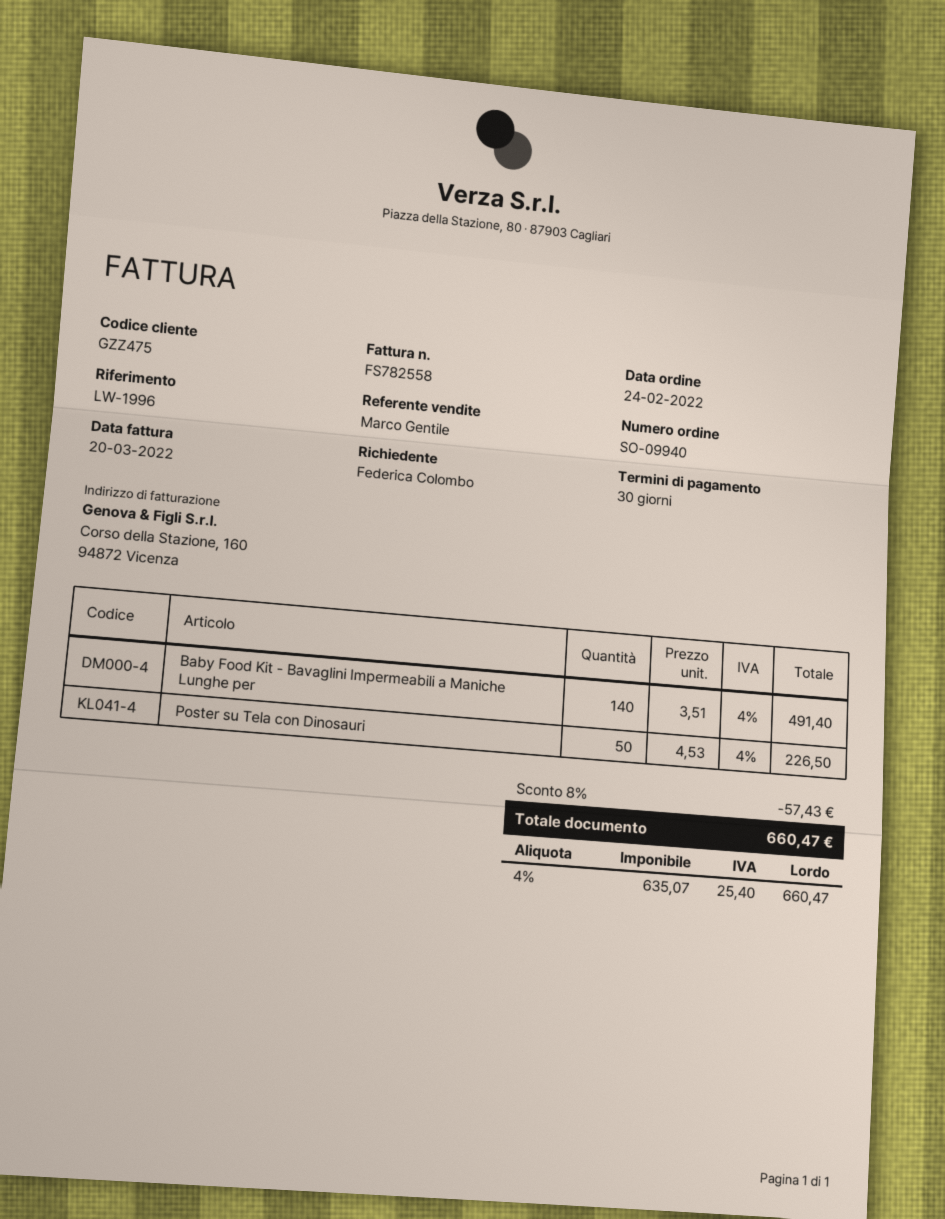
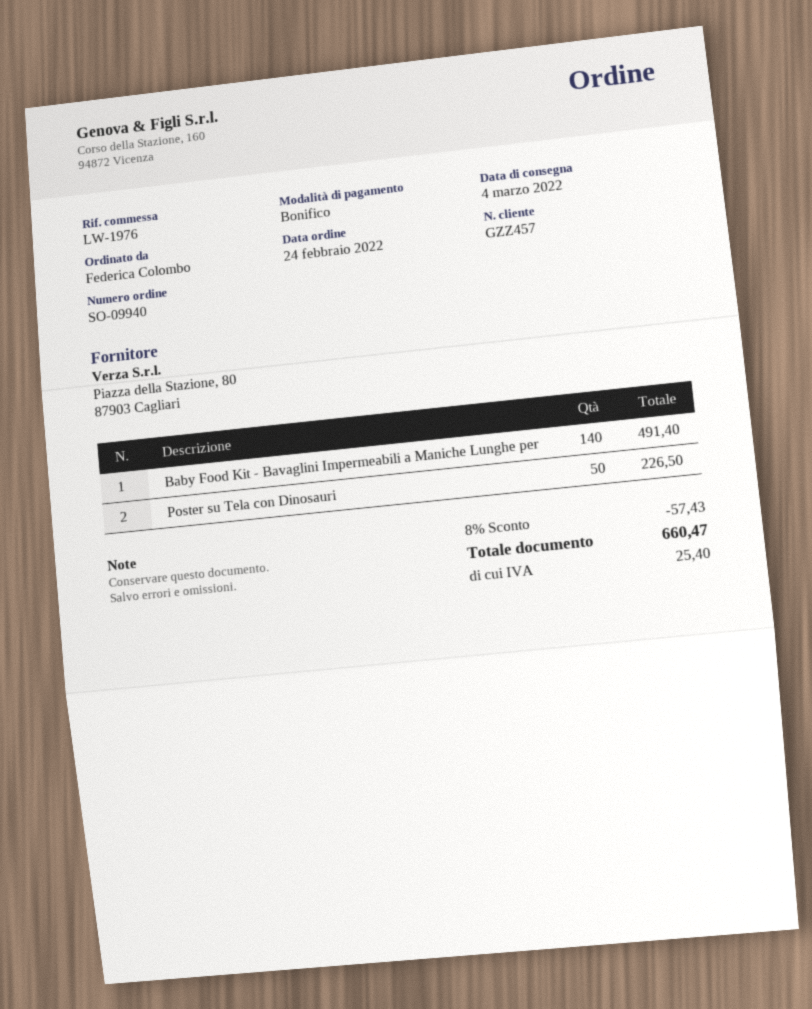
customer number: GZZ475 -> GZZ457
reference: LW-1996 -> LW-1976

